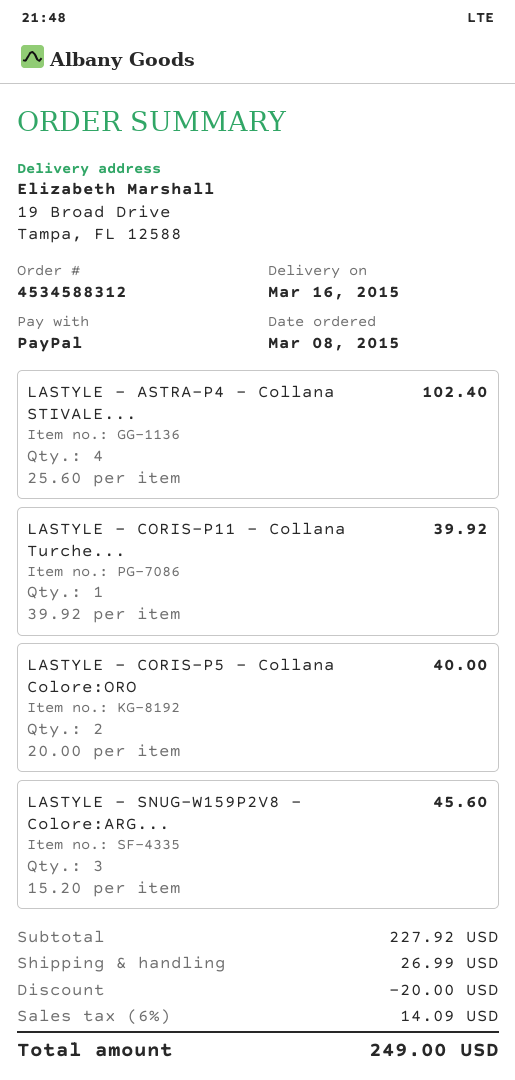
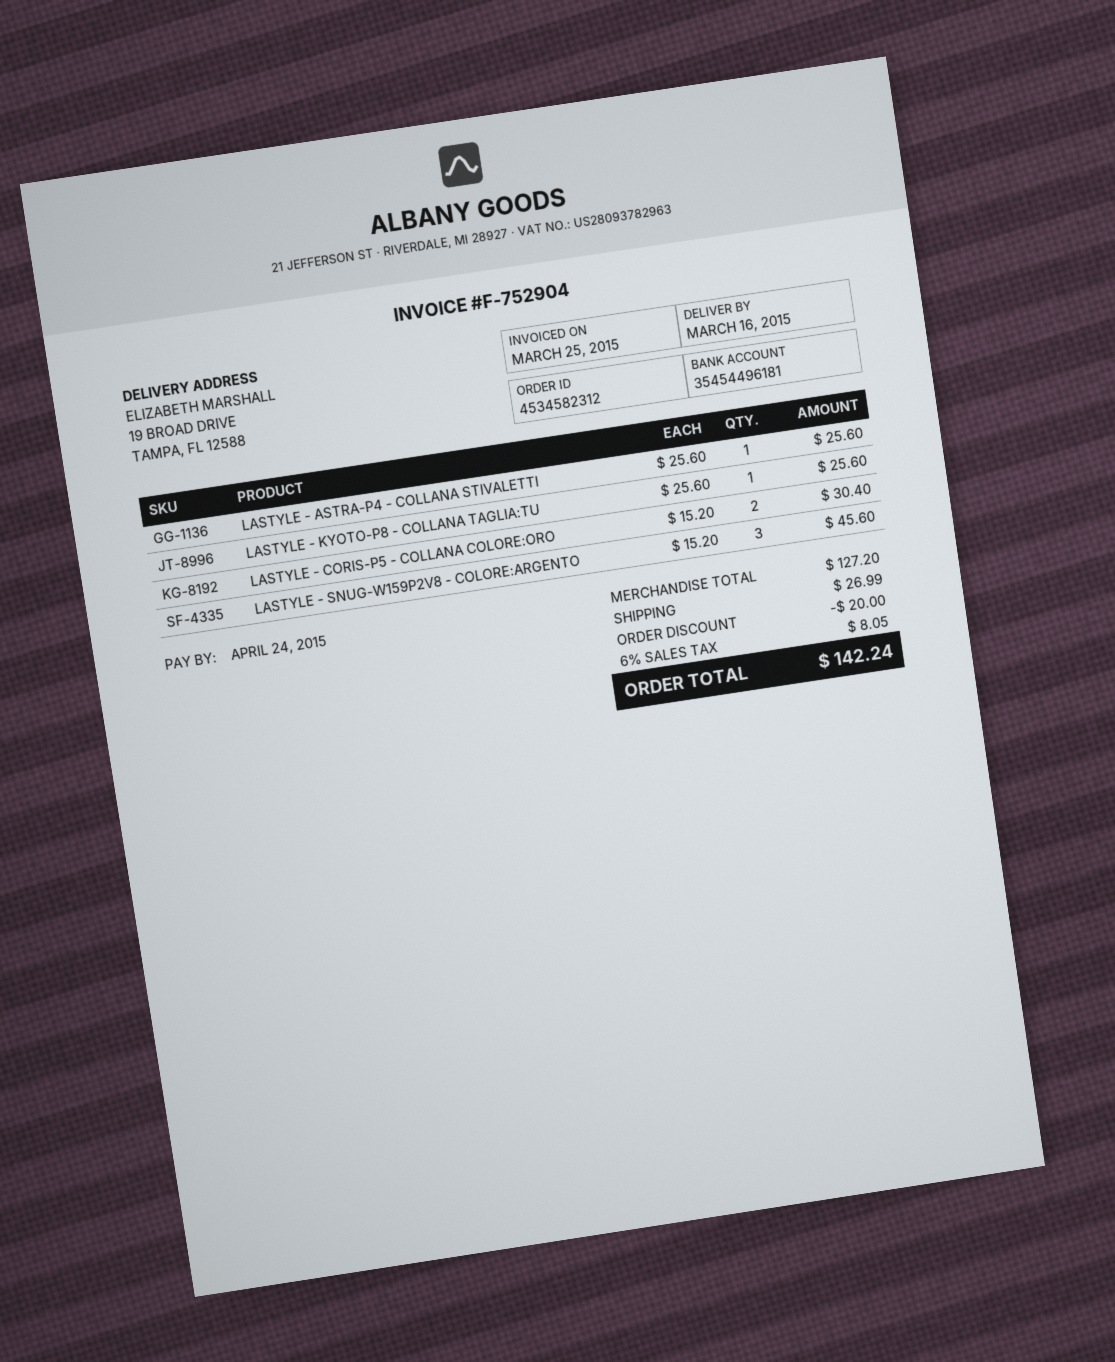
order number: 4534588312 -> 4534582312
LASTYLE - ASTRA-P4 - Collana STIVALE...: 4 x 25.60 = 102.40 -> 1 x 25.60 = 25.60
LASTYLE - CORIS-P11 - Collana Turche...: 1 x 39.92 = 39.92 -> none
LASTYLE - CORIS-P5 - Collana Colore:ORO: 2 x 20.00 = 40.00 -> 2 x 15.20 = 30.40
LASTYLE - KYOTO-P8 - COLLANA TAGLIA:TU: none -> 1 x 25.60 = 25.60
subtotal: 227.92 -> 127.20
tax: 6% = 14.09 -> 6% = 8.05
total: 249.00 -> 142.24

